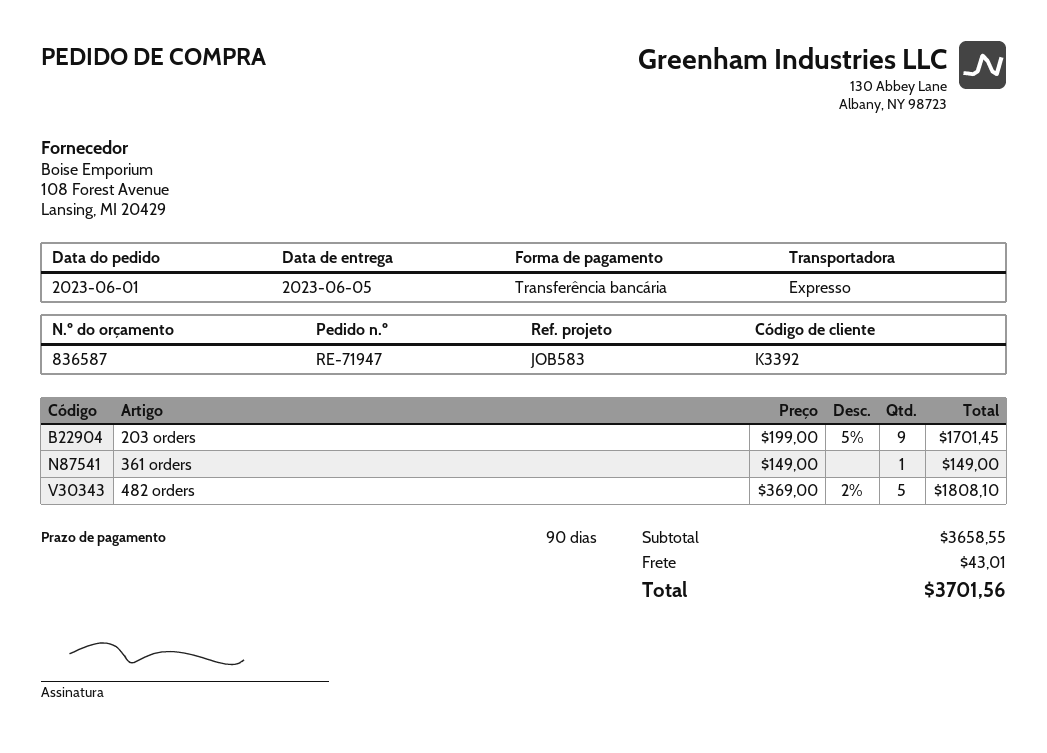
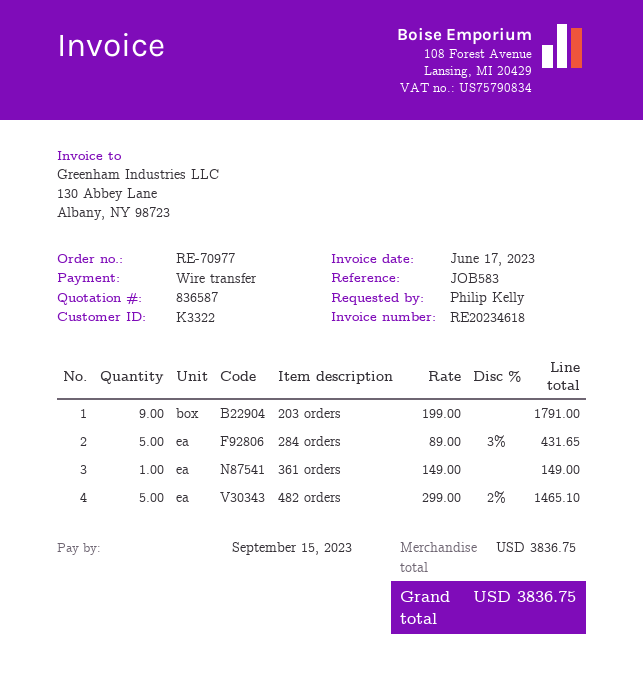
order number: RE-71947 -> RE-70977
customer number: K3392 -> K3322
203 orders: 9 x 199.00 - 5% = 1701.45 -> 9 x 199.00 = 1791.00
482 orders: 5 x 369.00 - 2% = 1808.10 -> 5 x 299.00 - 2% = 1465.10
284 orders: none -> 5 x 89.00 - 3% = 431.65
subtotal: 3658.55 -> 3836.75
shipping: 43.01 -> none
total: 3701.56 -> 3836.75

